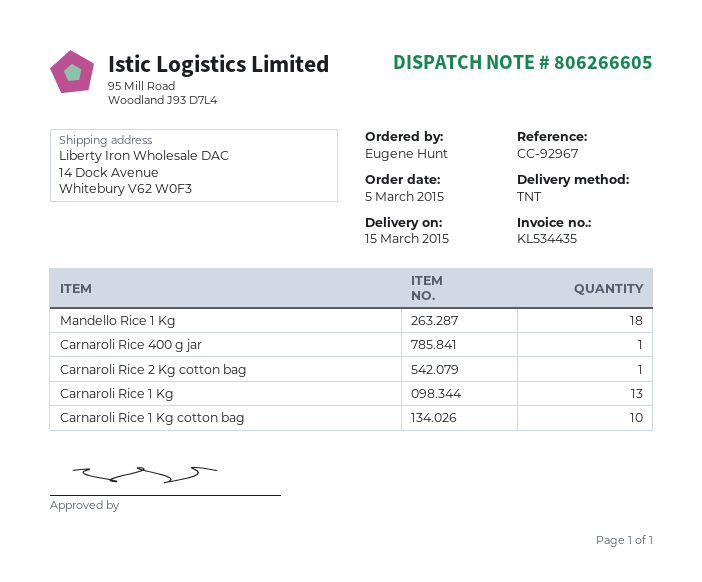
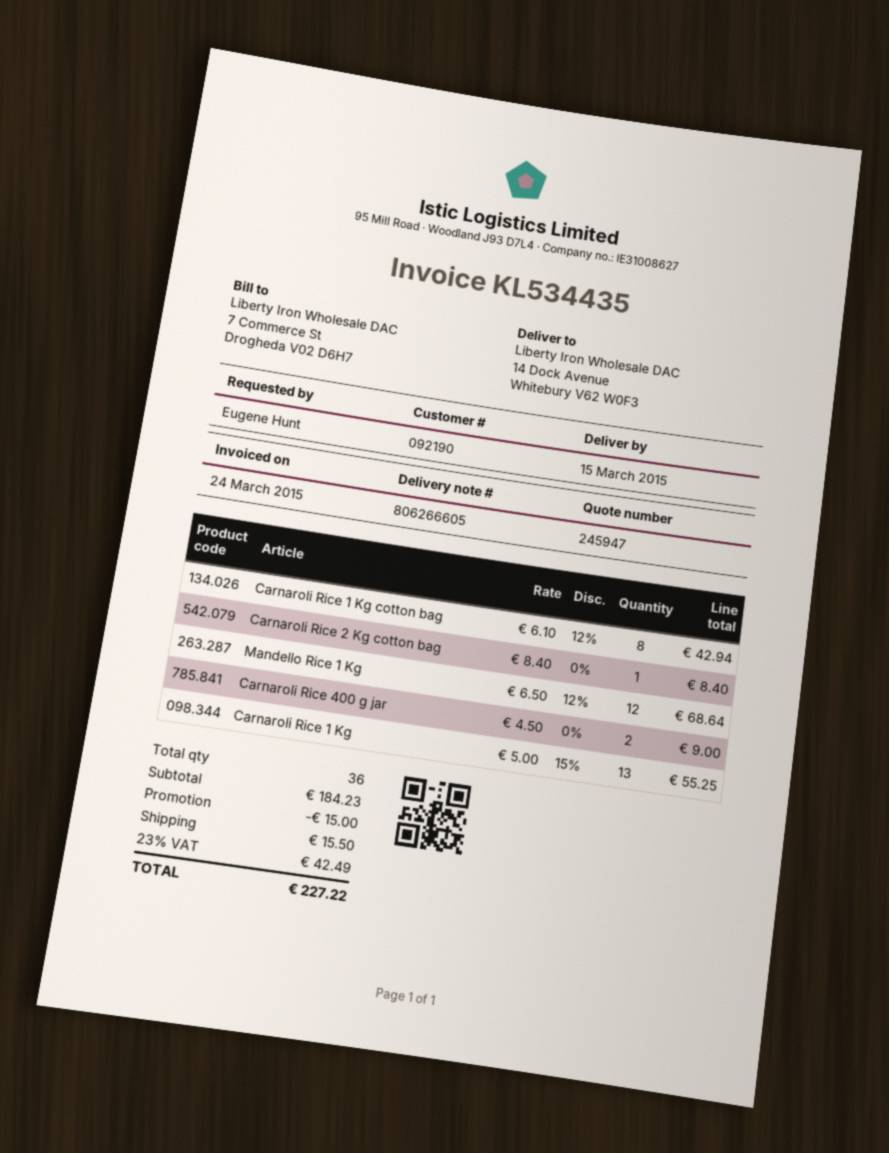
Mandello Rice 1 Kg: 18 -> 12
Carnaroli Rice 400 g jar: 1 -> 2
Carnaroli Rice 1 Kg cotton bag: 10 -> 8

